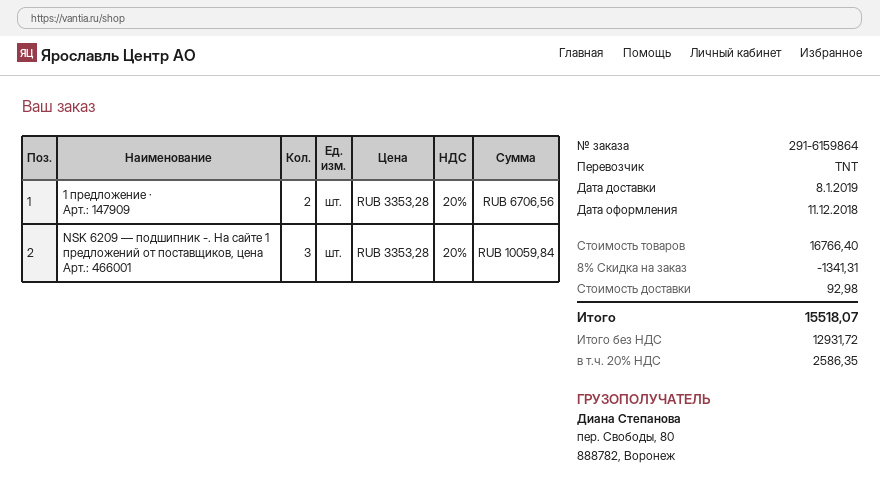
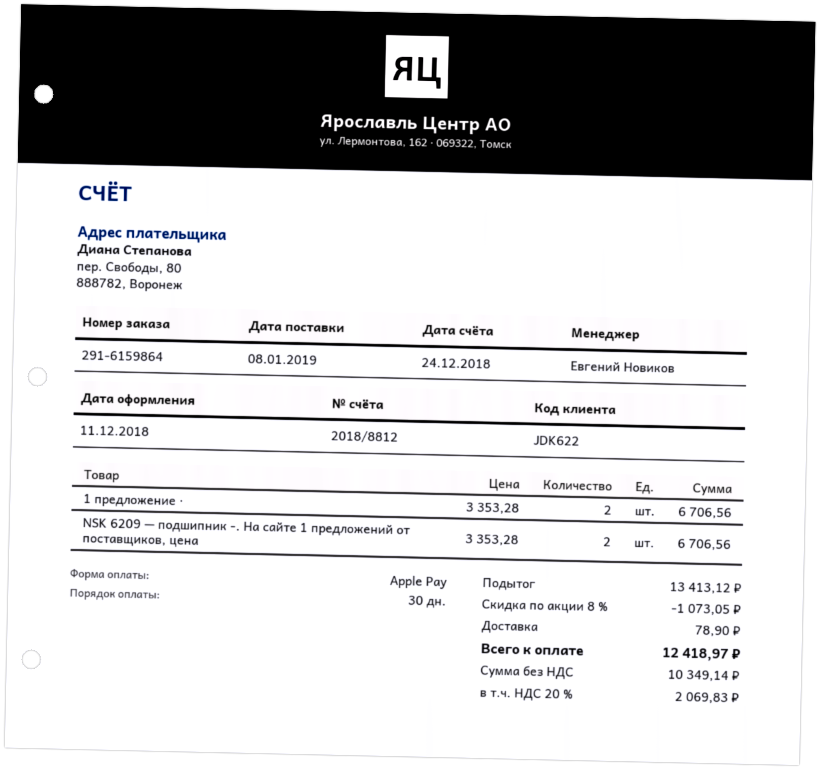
NSK 6209 — подшипник -. На сайте 1 предложений от поставщиков, цена: 3 x 3353.28 = 10059.84 -> 2 x 3353.28 = 6706.56
subtotal: 16766.40 -> 13413.12
discount: 8% = 1341.31 -> 8% = 1073.05
shipping: 92.98 -> 78.90
net: 12931.72 -> 10349.14
tax: 20% = 2586.35 -> 20% = 2069.83
total: 15518.07 -> 12418.97

